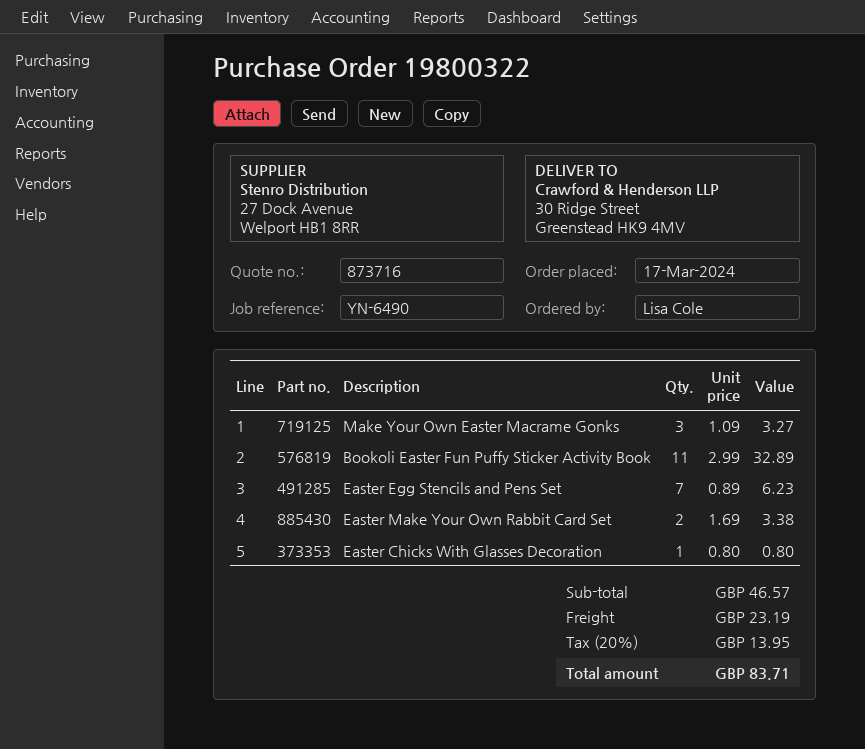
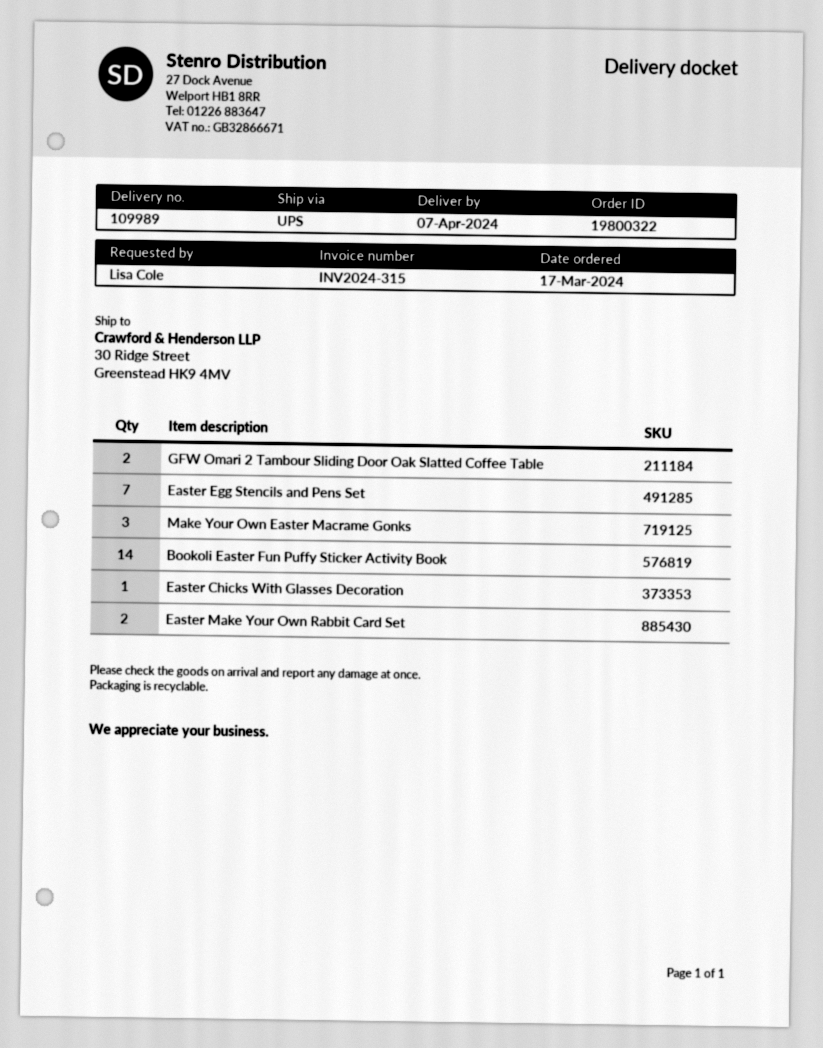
Bookoli Easter Fun Puffy Sticker Activity Book: 11 -> 14
GFW Omari 2 Tambour Sliding Door Oak Slatted Coffee Table: none -> 2

